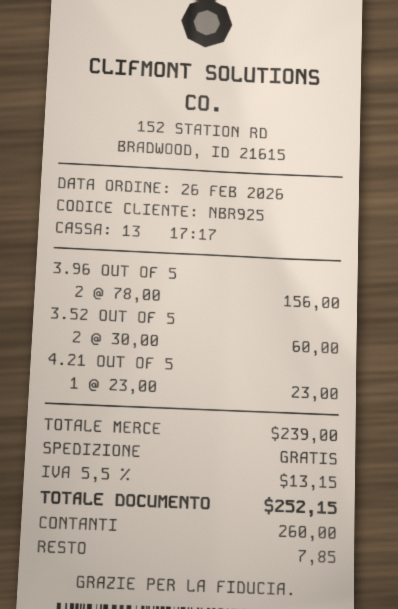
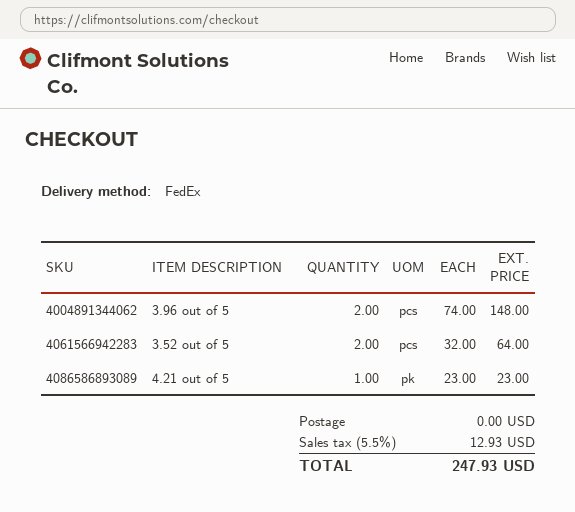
3.96 OUT OF 5: 2 x 78.00 = 156.00 -> 2 x 74.00 = 148.00
3.52 OUT OF 5: 2 x 30.00 = 60.00 -> 2 x 32.00 = 64.00
tax: 5.5% = 13.15 -> 5.5% = 12.93
total: 252.15 -> 247.93

